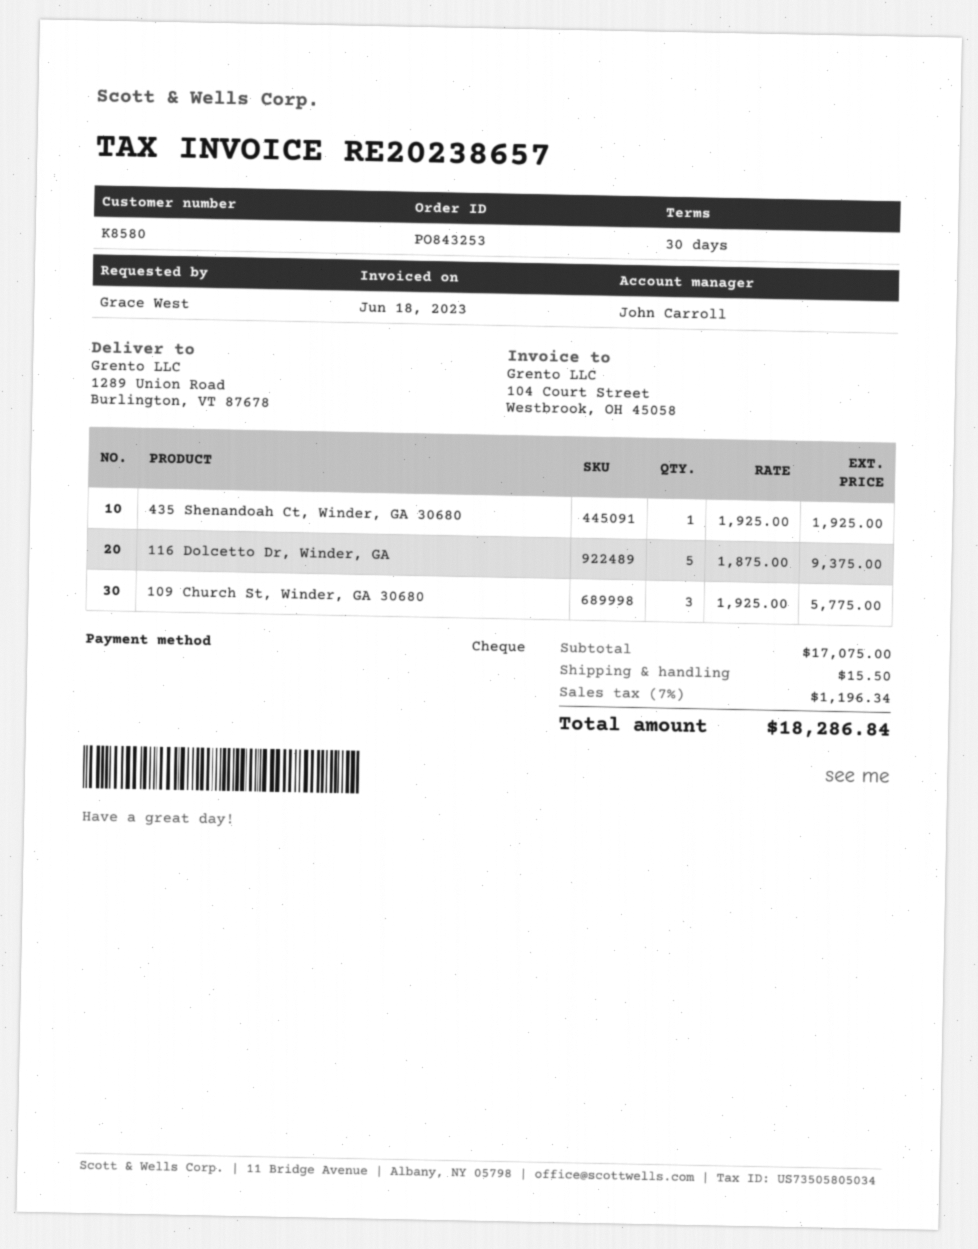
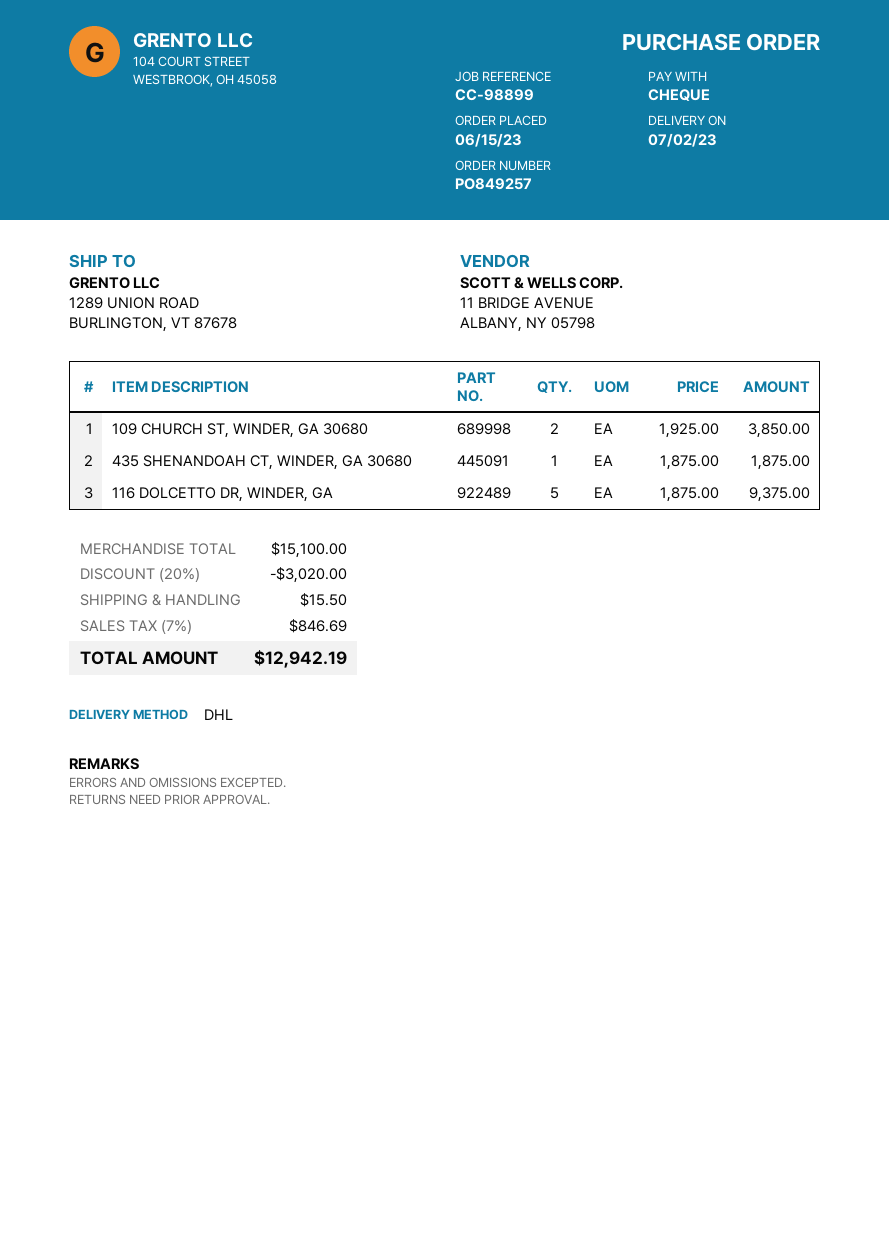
order number: PO843253 -> PO849257
435 Shenandoah Ct, Winder, GA 30680: 1 x 1925.00 = 1925.00 -> 1 x 1875.00 = 1875.00
109 Church St, Winder, GA 30680: 3 x 1925.00 = 5775.00 -> 2 x 1925.00 = 3850.00
subtotal: 17075.00 -> 15100.00
discount: none -> 20% = 3020.00
tax: 7% = 1196.34 -> 7% = 846.69
total: 18286.84 -> 12942.19

